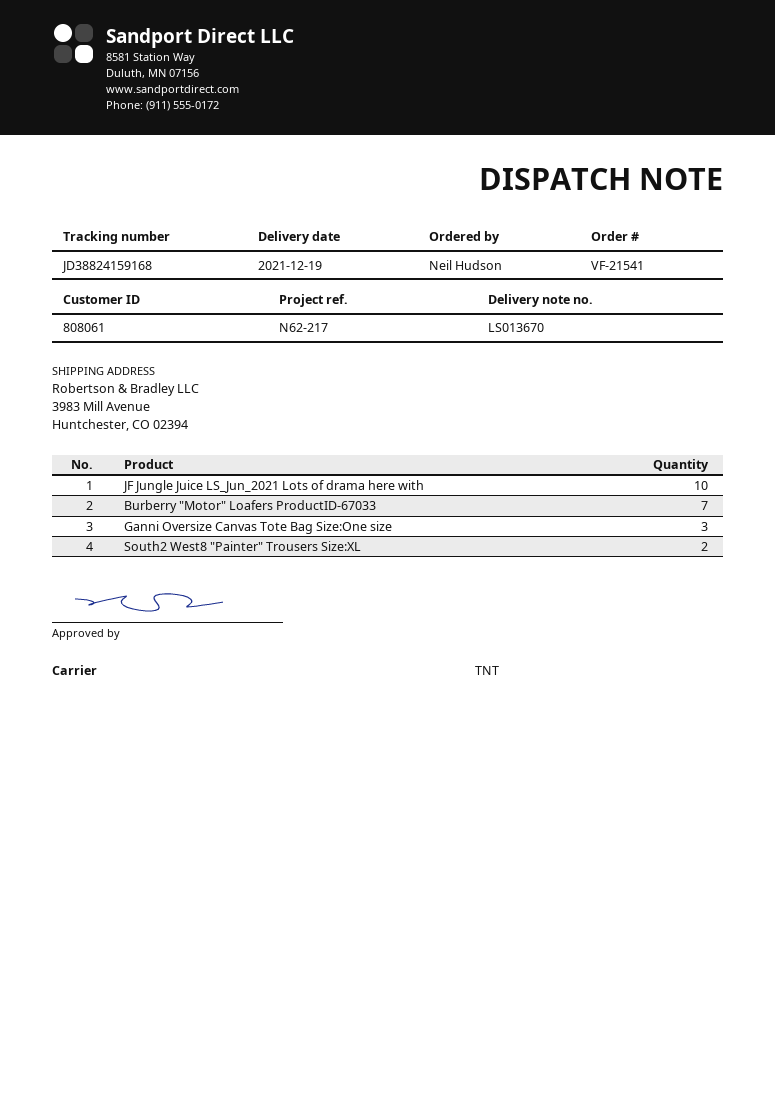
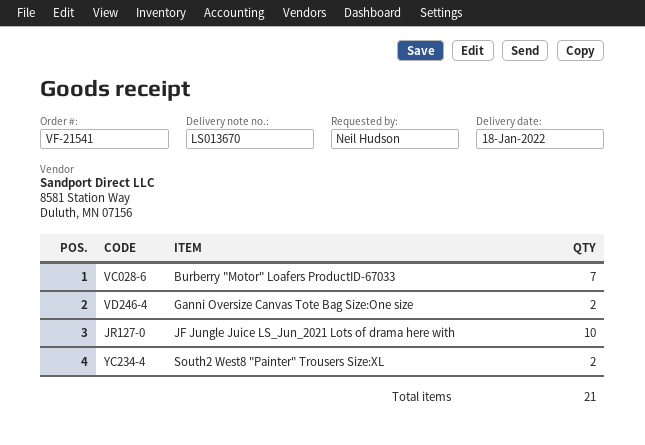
delivery date: 2021-12-19 -> 2022-01-18
Ganni Oversize Canvas Tote Bag Size:One size: 3 -> 2

